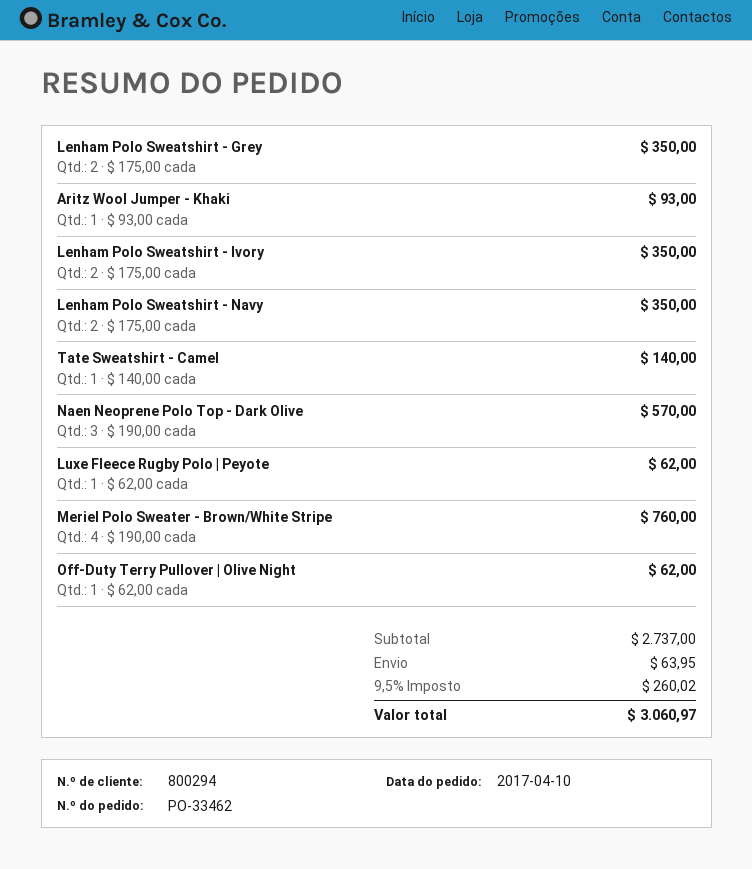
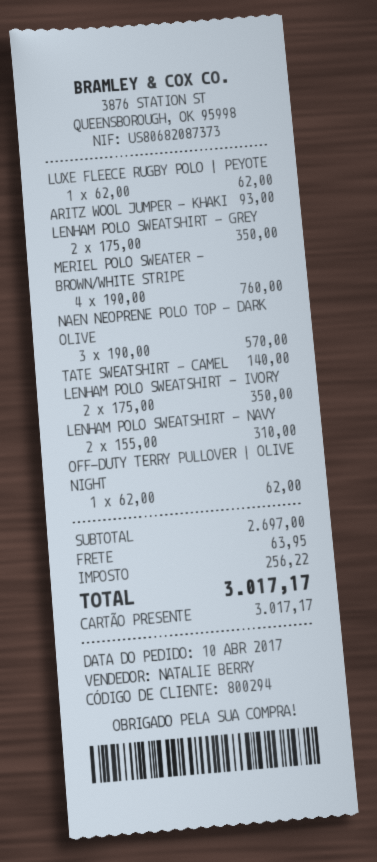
Lenham Polo Sweatshirt - Navy: 2 x 175.00 = 350.00 -> 2 x 155.00 = 310.00
subtotal: 2737.00 -> 2697.00
tax: 260.02 -> 256.22
total: 3060.97 -> 3017.17

